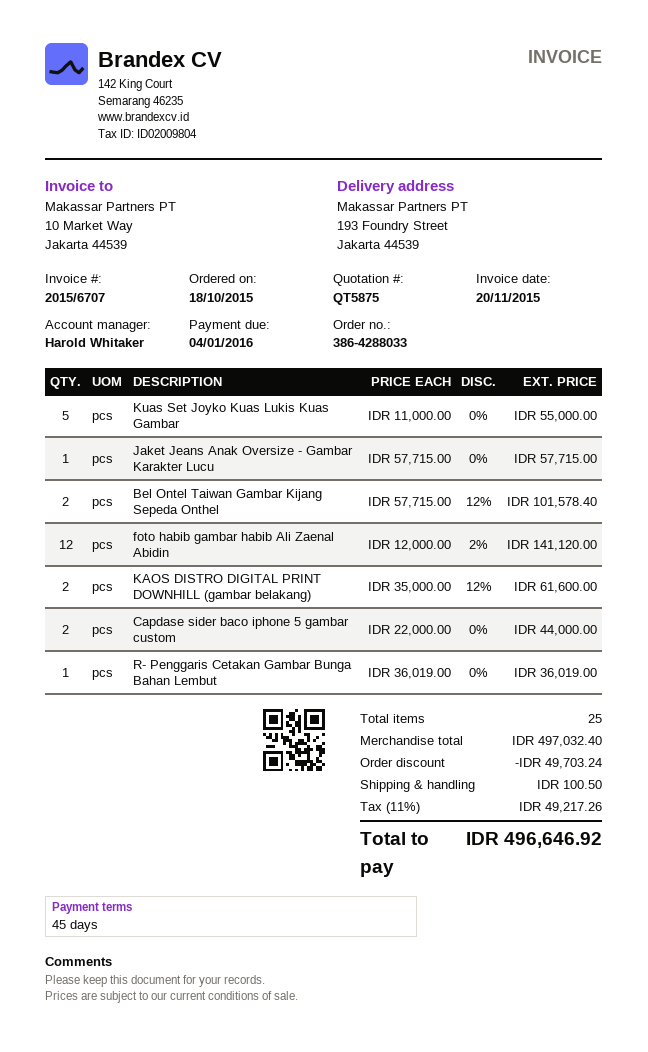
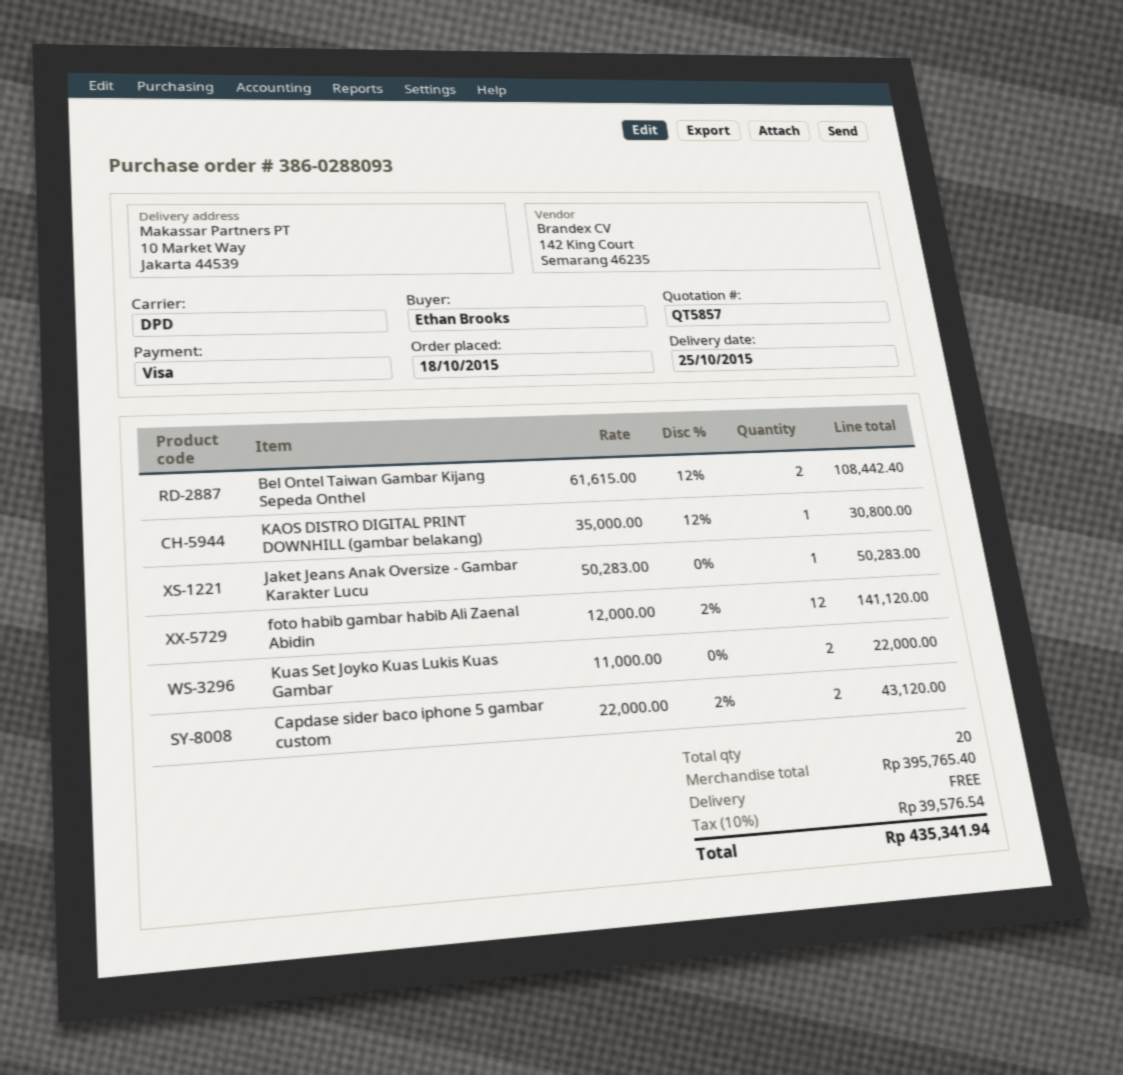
quote number: QT5875 -> QT5857
order number: 386-4288033 -> 386-0288093
ship to: 193 Foundry Street, Jakarta 44539 -> 10 Market Way, Jakarta 44539
Kuas Set Joyko Kuas Lukis Kuas Gambar: 5 x 11000.00 = 55000.00 -> 2 x 11000.00 = 22000.00
Jaket Jeans Anak Oversize - Gambar Karakter Lucu: 1 x 57715.00 = 57715.00 -> 1 x 50283.00 = 50283.00
Bel Ontel Taiwan Gambar Kijang Sepeda Onthel: 2 x 57715.00 - 12% = 101578.40 -> 2 x 61615.00 - 12% = 108442.40
KAOS DISTRO DIGITAL PRINT DOWNHILL (gambar belakang): 2 x 35000.00 - 12% = 61600.00 -> 1 x 35000.00 - 12% = 30800.00
Capdase sider baco iphone 5 gambar custom: 2 x 22000.00 = 44000.00 -> 2 x 22000.00 - 2% = 43120.00
R- Penggaris Cetakan Gambar Bunga Bahan Lembut: 1 x 36019.00 = 36019.00 -> none
total quantity: 25 -> 20
subtotal: 497032.40 -> 395765.40
discount: 49703.24 -> none
shipping: 100.50 -> 0.00
tax: 11% = 49217.26 -> 10% = 39576.54
total: 496646.92 -> 435341.94

